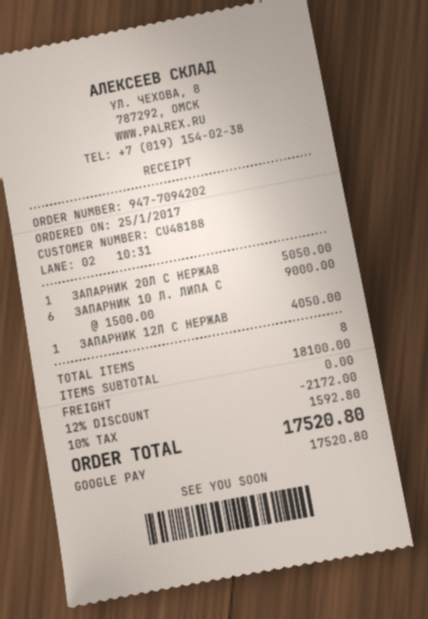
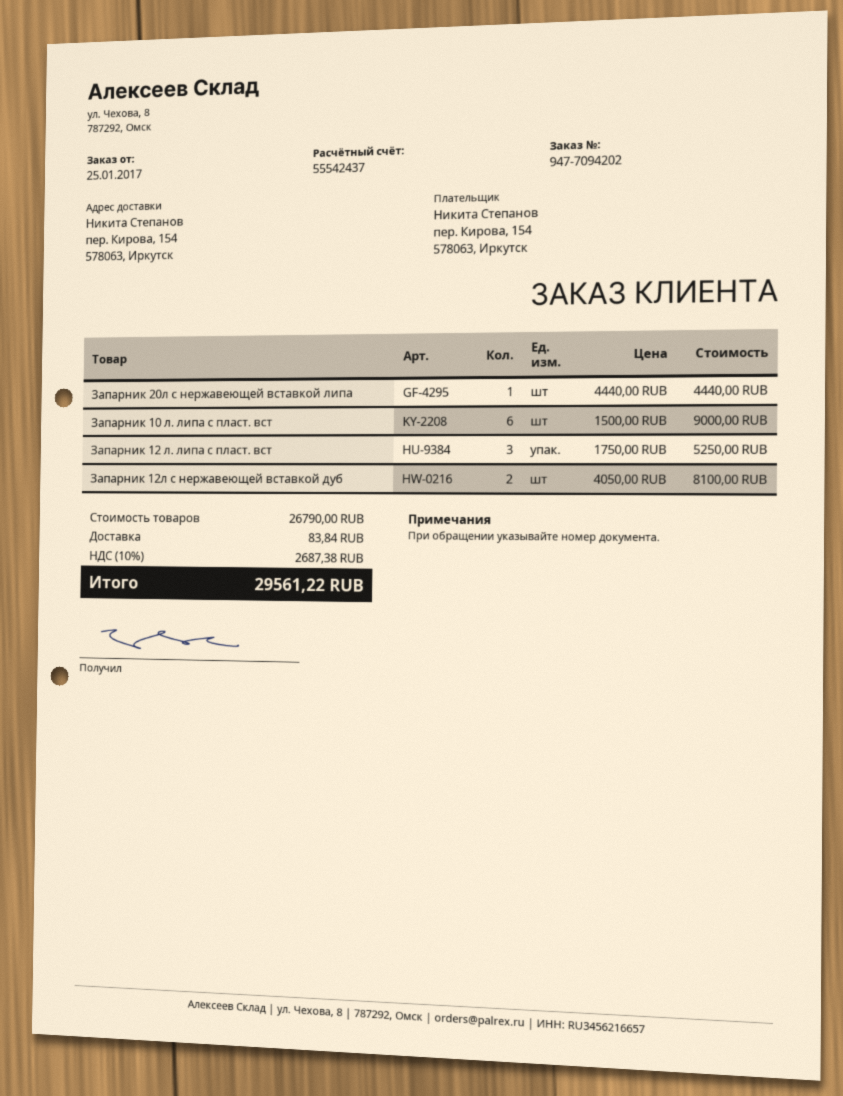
ЗАПАРНИК 20Л С НЕРЖАВ: 1 x 5050.00 = 5050.00 -> 1 x 4440.00 = 4440.00
ЗАПАРНИК 12Л С НЕРЖАВ: 1 x 4050.00 = 4050.00 -> 2 x 4050.00 = 8100.00
Запарник 12 л. липа с пласт. вст: none -> 3 x 1750.00 = 5250.00
subtotal: 18100.00 -> 26790.00
discount: 12% = 2172.00 -> none
shipping: 0.00 -> 83.84
tax: 10% = 1592.80 -> 10% = 2687.38
total: 17520.80 -> 29561.22

